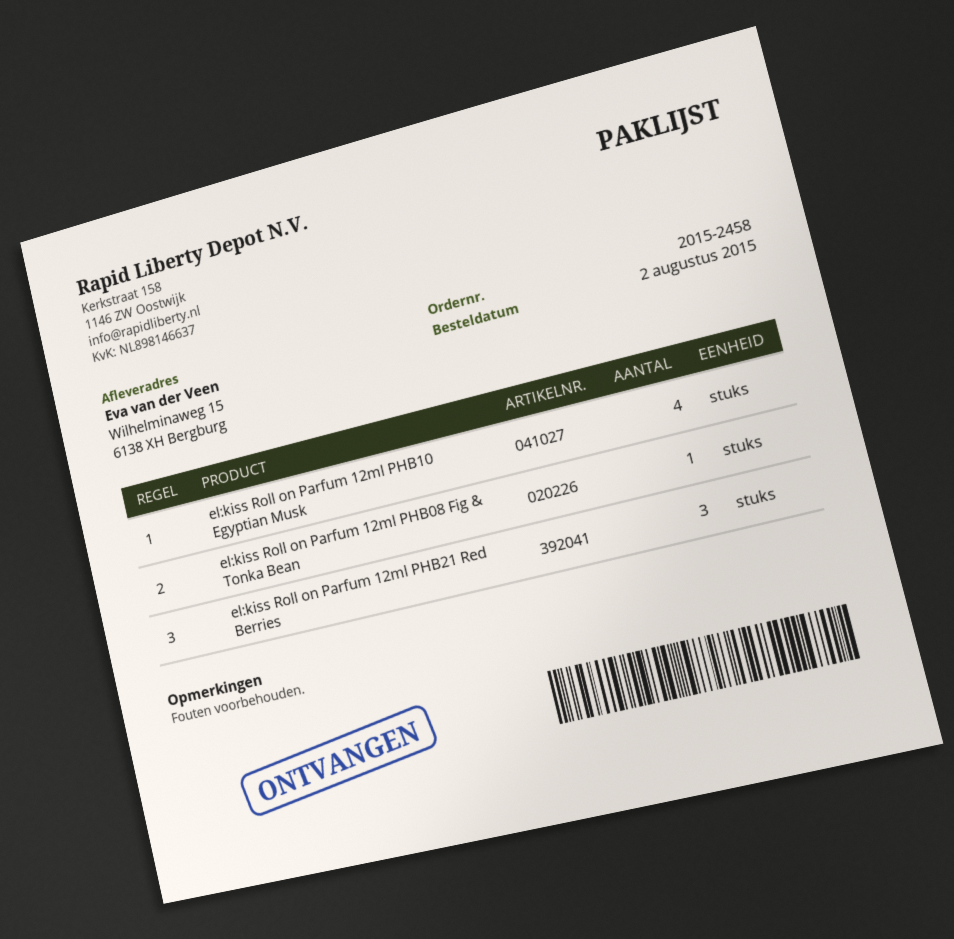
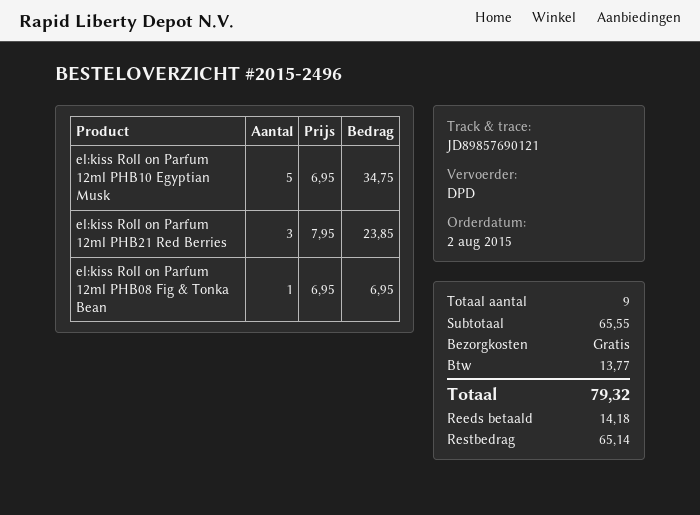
order number: 2015-2458 -> 2015-2496
el:kiss Roll on Parfum 12ml PHB10 Egyptian Musk: 4 -> 5

